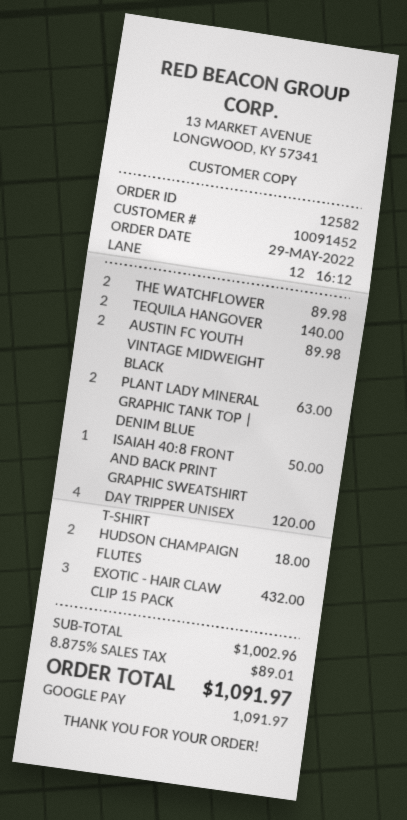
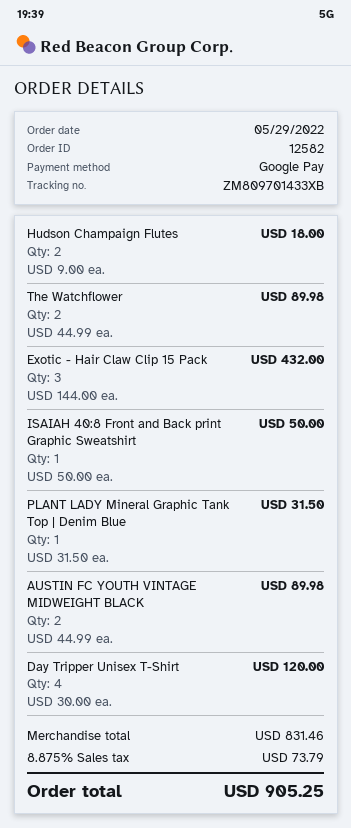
TEQUILA HANGOVER: 2 for 140.00 -> none
PLANT LADY MINERAL GRAPHIC TANK TOP | DENIM BLUE: 2 for 63.00 -> 1 for 31.50
subtotal: 1002.96 -> 831.46
tax: 8.875% = 89.01 -> 8.875% = 73.79
total: 1091.97 -> 905.25

